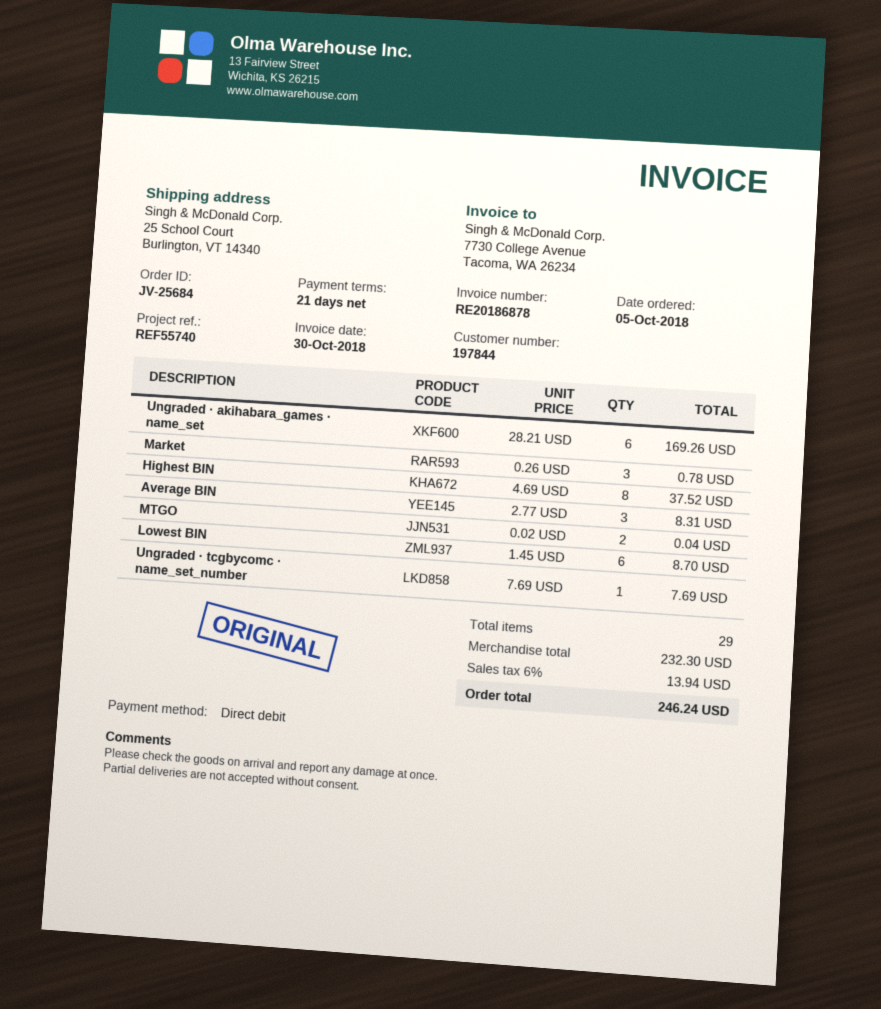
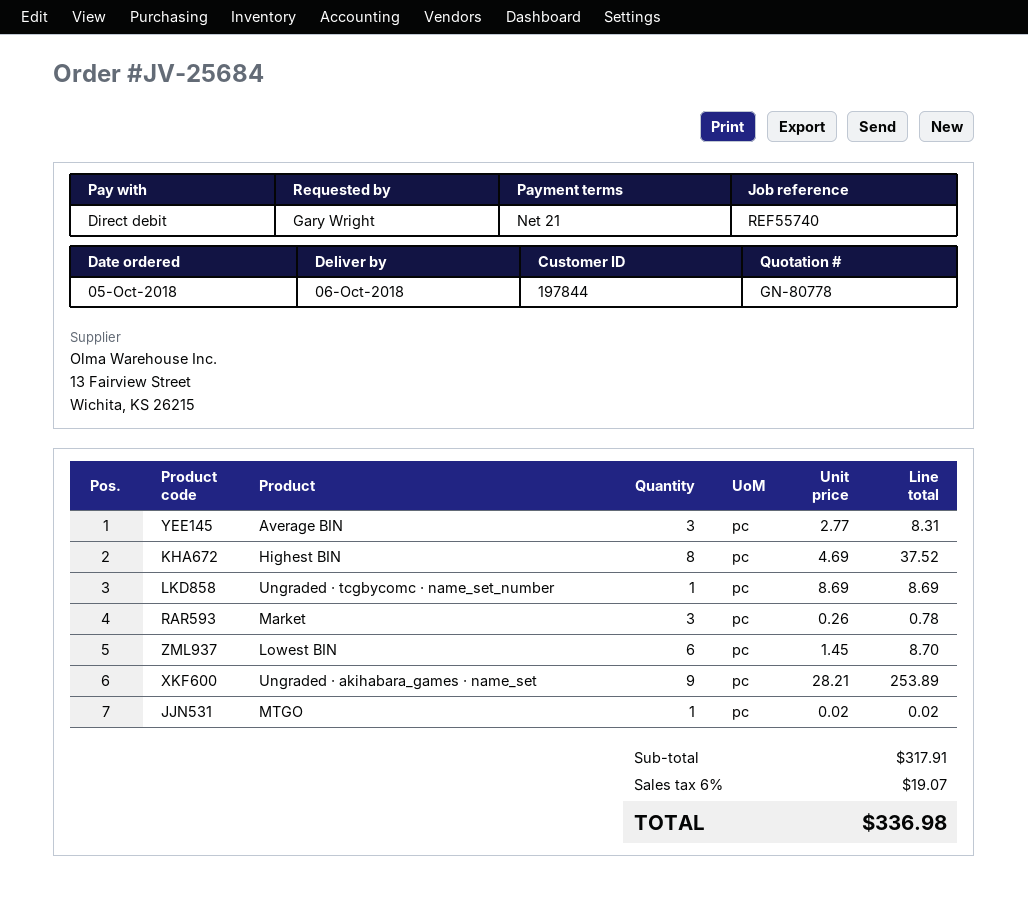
Ungraded · akihabara_games · name_set: 6 x 28.21 = 169.26 -> 9 x 28.21 = 253.89
MTGO: 2 x 0.02 = 0.04 -> 1 x 0.02 = 0.02
Ungraded · tcgbycomc · name_set_number: 1 x 7.69 = 7.69 -> 1 x 8.69 = 8.69
subtotal: 232.30 -> 317.91
tax: 6% = 13.94 -> 6% = 19.07
total: 246.24 -> 336.98

